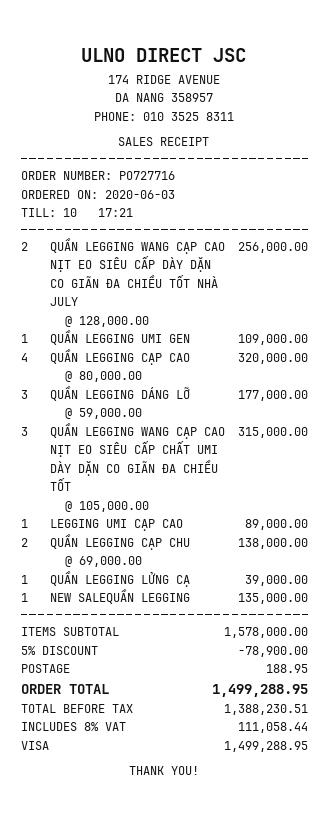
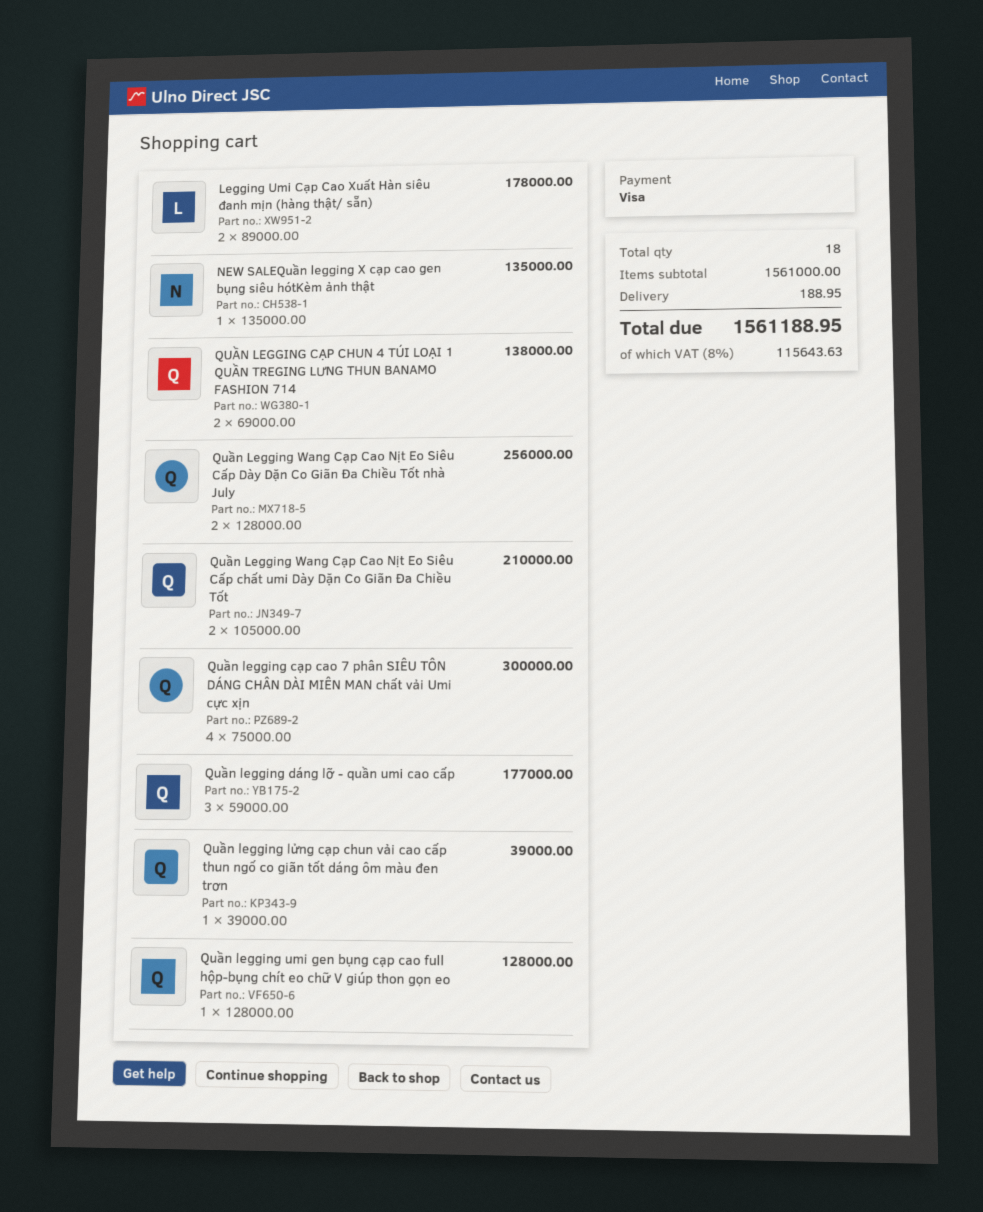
QUẦN LEGGING UMI GEN: 1 x 109000.00 = 109000.00 -> 1 x 128000.00 = 128000.00
QUẦN LEGGING CẠP CAO: 4 x 80000.00 = 320000.00 -> 4 x 75000.00 = 300000.00
QUẦN LEGGING WANG CẠP CAO NỊT EO SIÊU CẤP CHẤT UMI DÀY DẶN CO GIÃN ĐA CHIỀU TỐT: 3 x 105000.00 = 315000.00 -> 2 x 105000.00 = 210000.00
LEGGING UMI CẠP CAO: 1 x 89000.00 = 89000.00 -> 2 x 89000.00 = 178000.00
subtotal: 1578000.00 -> 1561000.00
discount: 5% = 78900.00 -> none
tax: 8% = 111058.44 -> 8% = 115643.63
total: 1499288.95 -> 1561188.95

